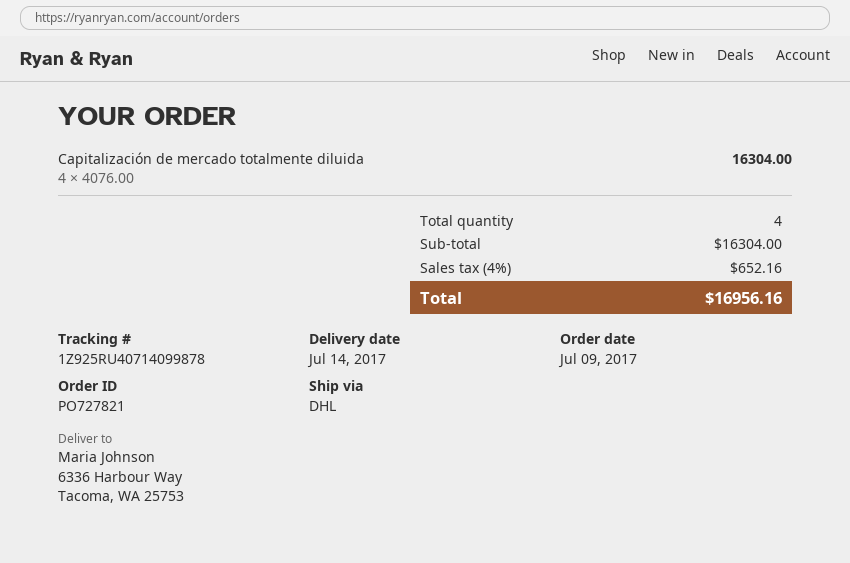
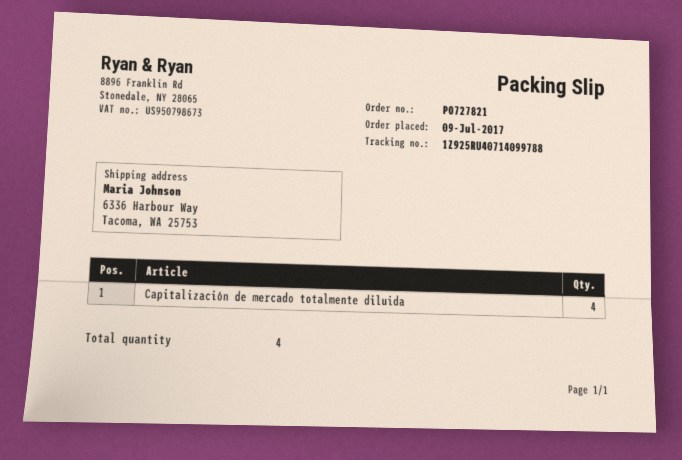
tracking number: 1Z925RU40714099878 -> 1Z925RU40714099788

